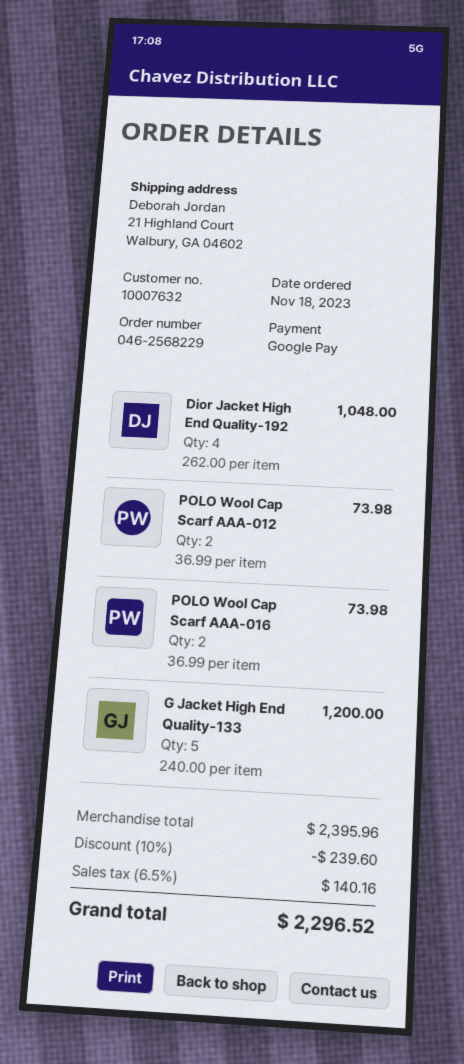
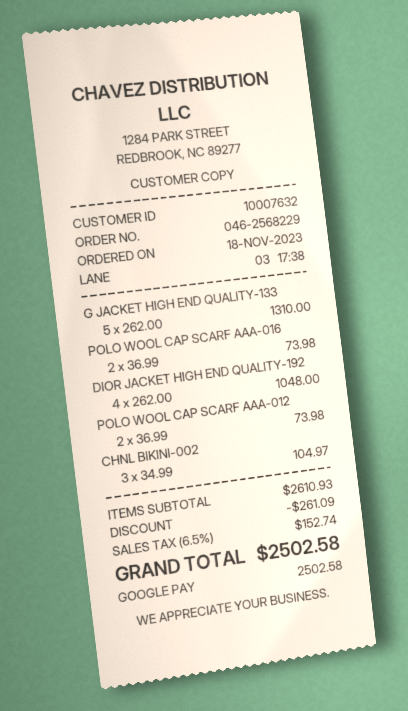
G Jacket High End Quality-133: 5 x 240.00 = 1200.00 -> 5 x 262.00 = 1310.00
CHNL BIKINI-002: none -> 3 x 34.99 = 104.97
subtotal: 2395.96 -> 2610.93
discount: 239.60 -> 261.09
tax: 6.5% = 140.16 -> 6.5% = 152.74
total: 2296.52 -> 2502.58

